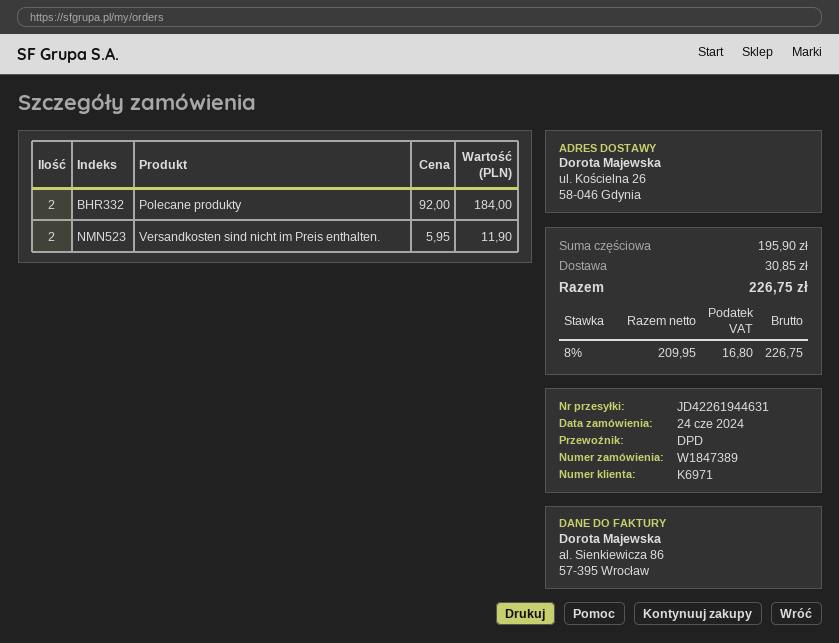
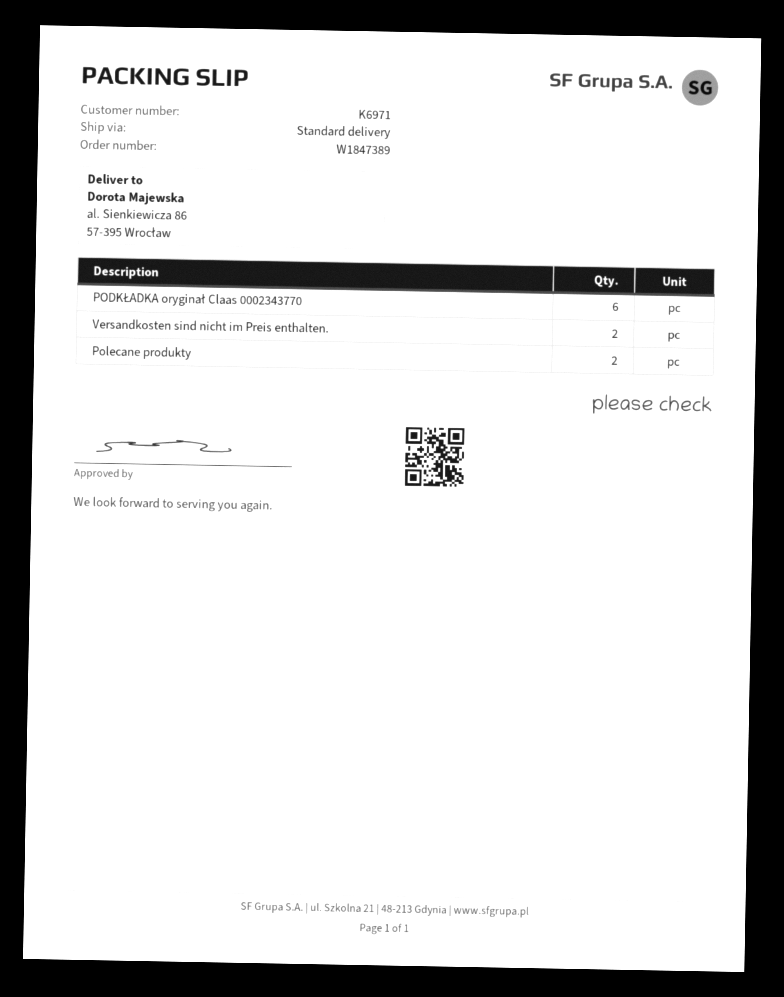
shipping method: DPD -> standard
ship to: ul. Kościelna 26, 58-046 Gdynia -> al. Sienkiewicza 86, 57-395 Wrocław
PODKŁADKA oryginał Claas 0002343770: none -> 6

